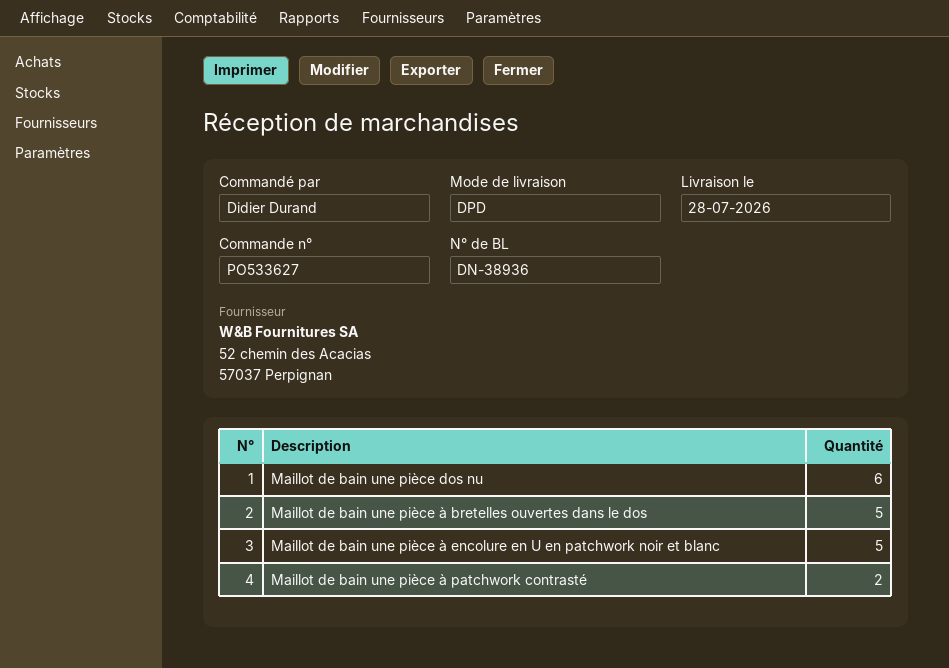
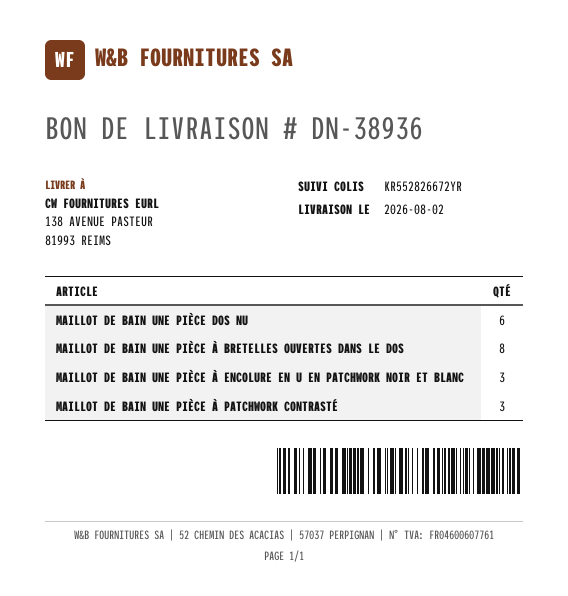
delivery date: 2026-07-28 -> 2026-08-02
Maillot de bain une pièce à bretelles ouvertes dans le dos: 5 -> 8
Maillot de bain une pièce à encolure en U en patchwork noir et blanc: 5 -> 3
Maillot de bain une pièce à patchwork contrasté: 2 -> 3

